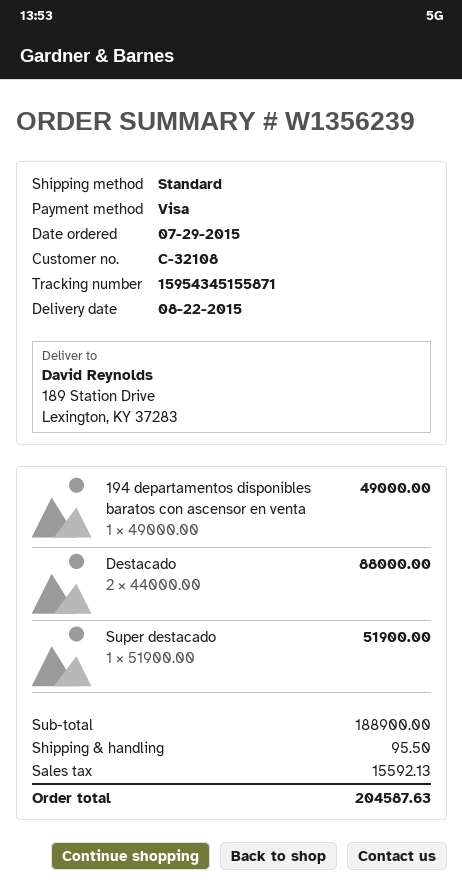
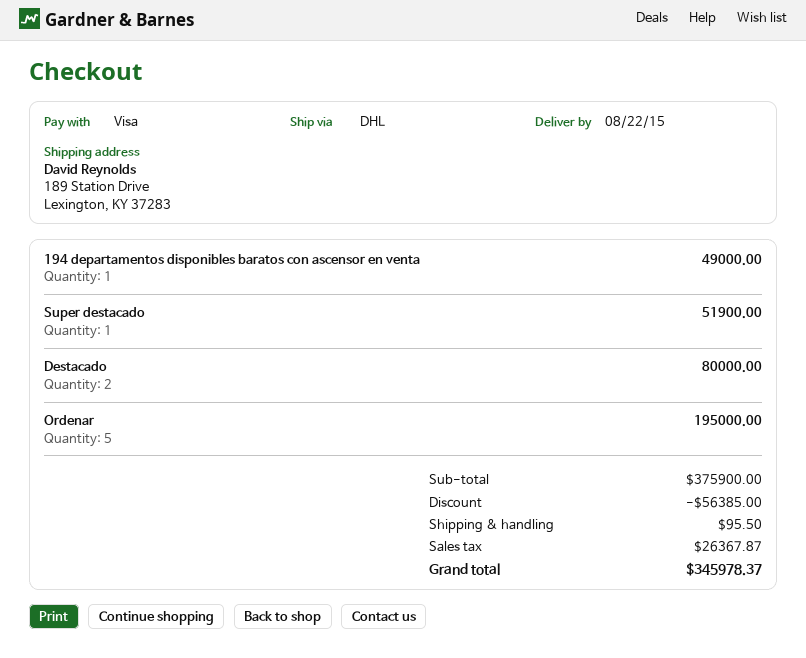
shipping method: standard -> DHL
Destacado: 2 for 88000.00 -> 2 for 80000.00
Ordenar: none -> 5 for 195000.00
subtotal: 188900.00 -> 375900.00
discount: none -> 56385.00
tax: 15592.13 -> 26367.87
total: 204587.63 -> 345978.37

